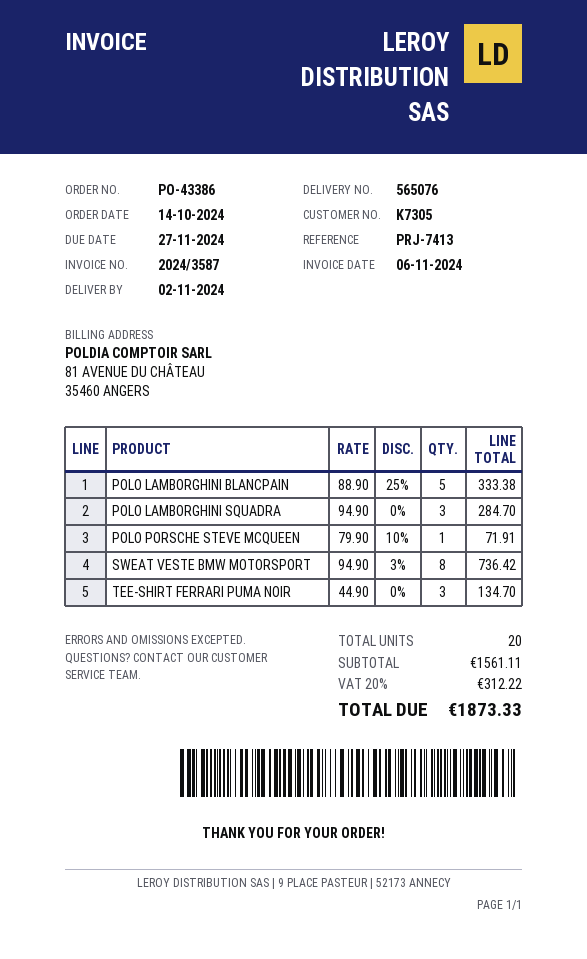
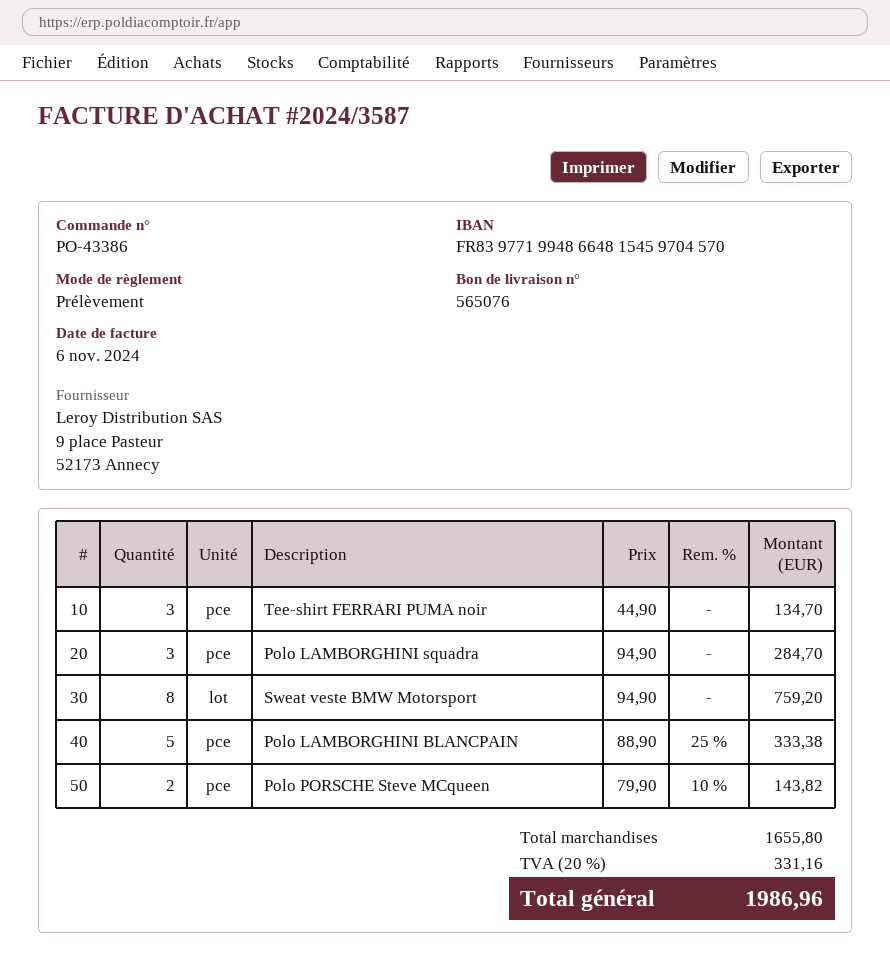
POLO PORSCHE STEVE MCQUEEN: 1 x 79.90 - 10% = 71.91 -> 2 x 79.90 - 10% = 143.82
SWEAT VESTE BMW MOTORSPORT: 8 x 94.90 - 3% = 736.42 -> 8 x 94.90 = 759.20
subtotal: 1561.11 -> 1655.80
tax: 20% = 312.22 -> 20% = 331.16
total: 1873.33 -> 1986.96

